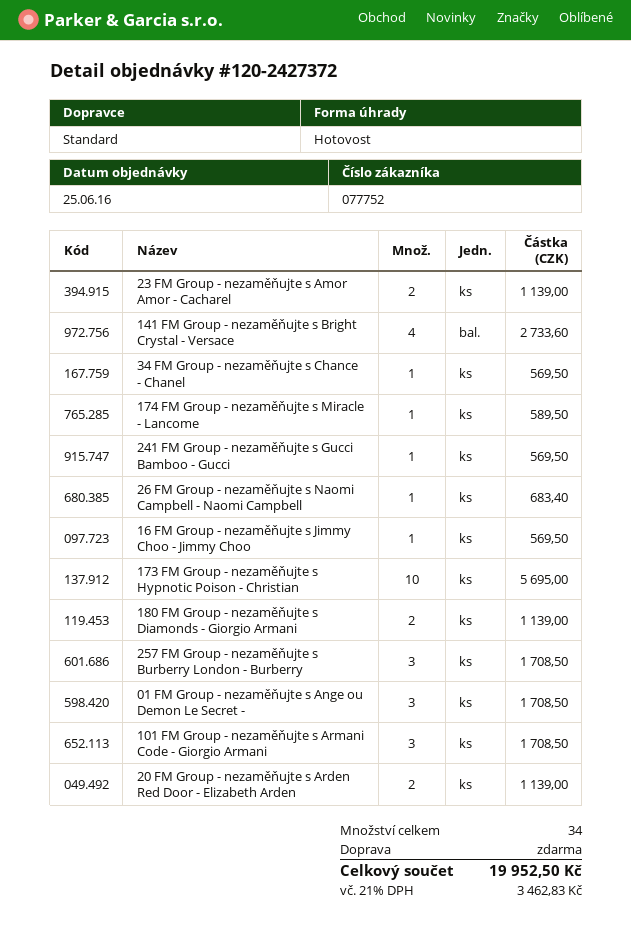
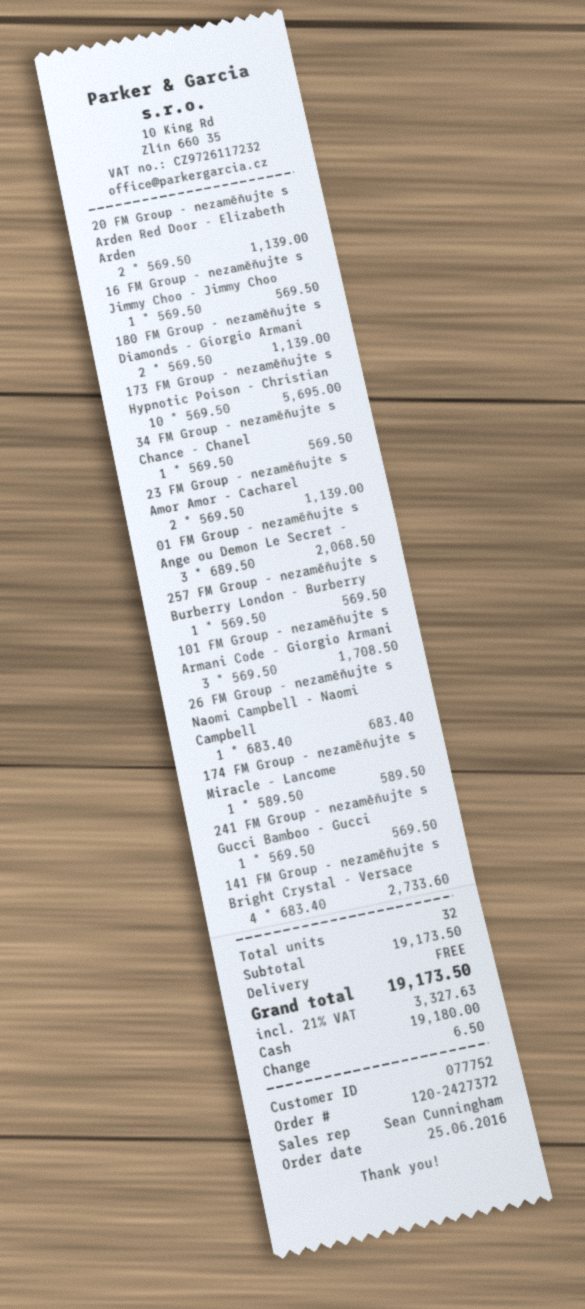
257 FM Group - nezaměňujte s Burberry London - Burberry: 3 for 1708.50 -> 1 for 569.50
01 FM Group - nezaměňujte s Ange ou Demon Le Secret -: 3 for 1708.50 -> 3 for 2068.50
total quantity: 34 -> 32
tax: 21% = 3462.83 -> 21% = 3327.63
total: 19952.50 -> 19173.50

